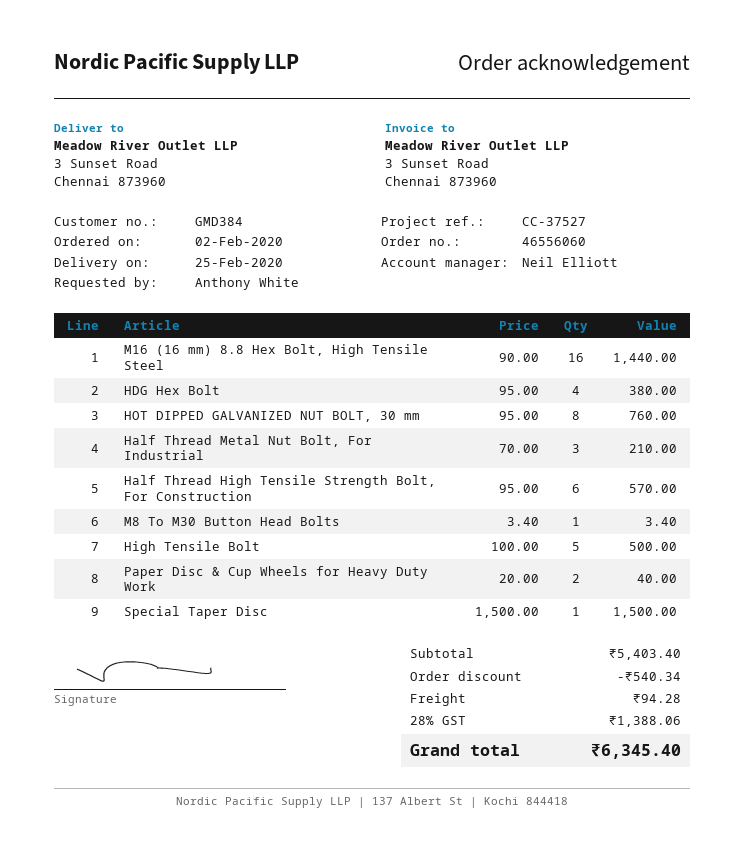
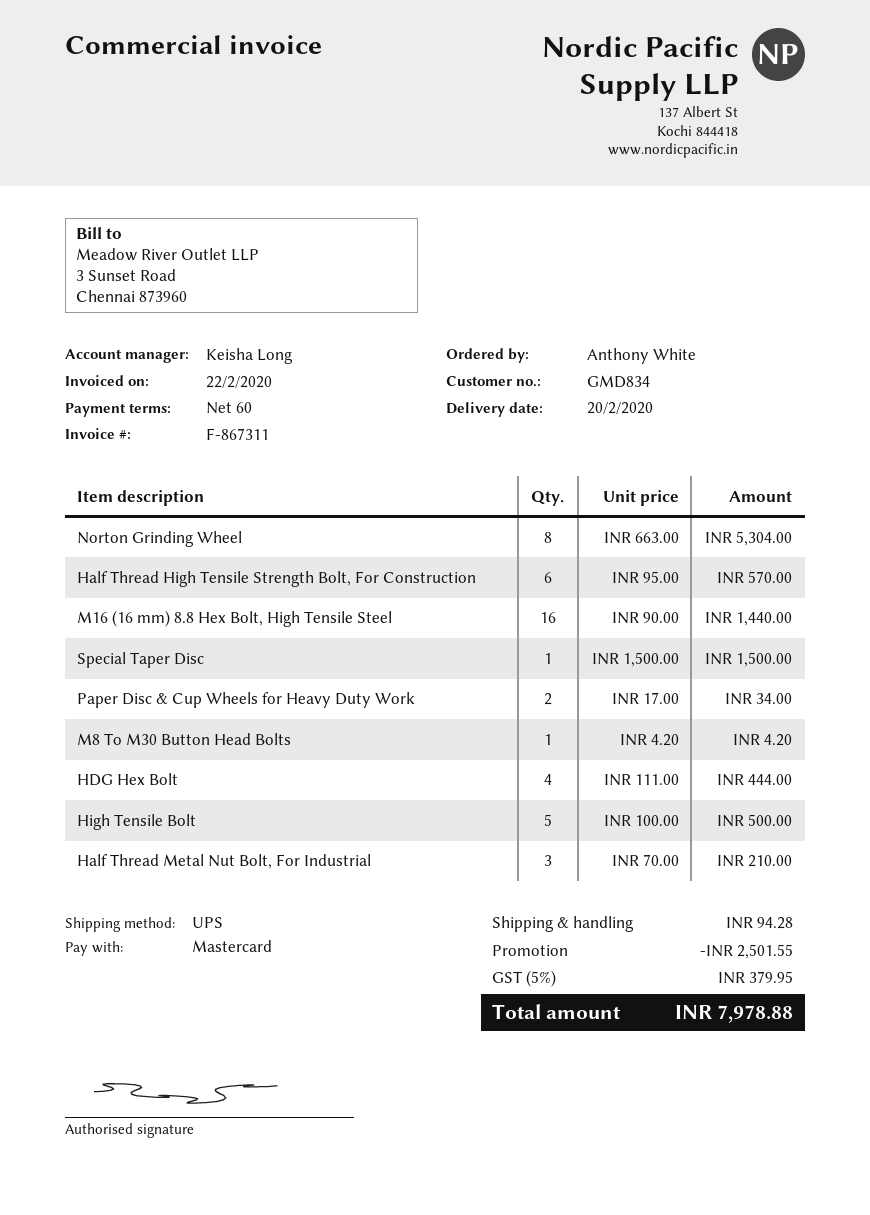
delivery date: 2020-02-25 -> 2020-02-20
customer number: GMD384 -> GMD834
sales rep: Neil Elliott -> Keisha Long
HDG Hex Bolt: 4 x 95.00 = 380.00 -> 4 x 111.00 = 444.00
HOT DIPPED GALVANIZED NUT BOLT, 30 mm: 8 x 95.00 = 760.00 -> none
M8 To M30 Button Head Bolts: 1 x 3.40 = 3.40 -> 1 x 4.20 = 4.20
Paper Disc & Cup Wheels for Heavy Duty Work: 2 x 20.00 = 40.00 -> 2 x 17.00 = 34.00
Norton Grinding Wheel: none -> 8 x 663.00 = 5304.00
discount: 540.34 -> 2501.55
tax: 28% = 1388.06 -> 5% = 379.95
total: 6345.40 -> 7978.88

